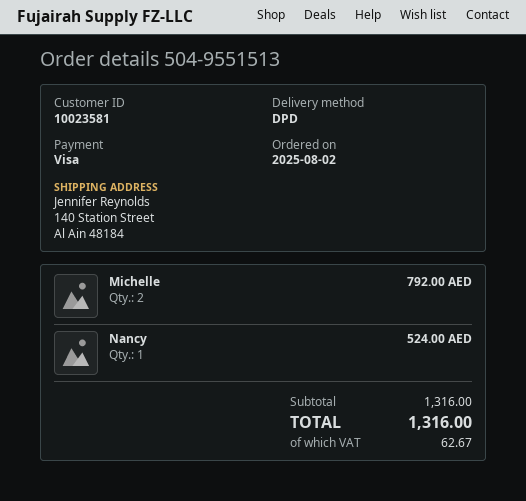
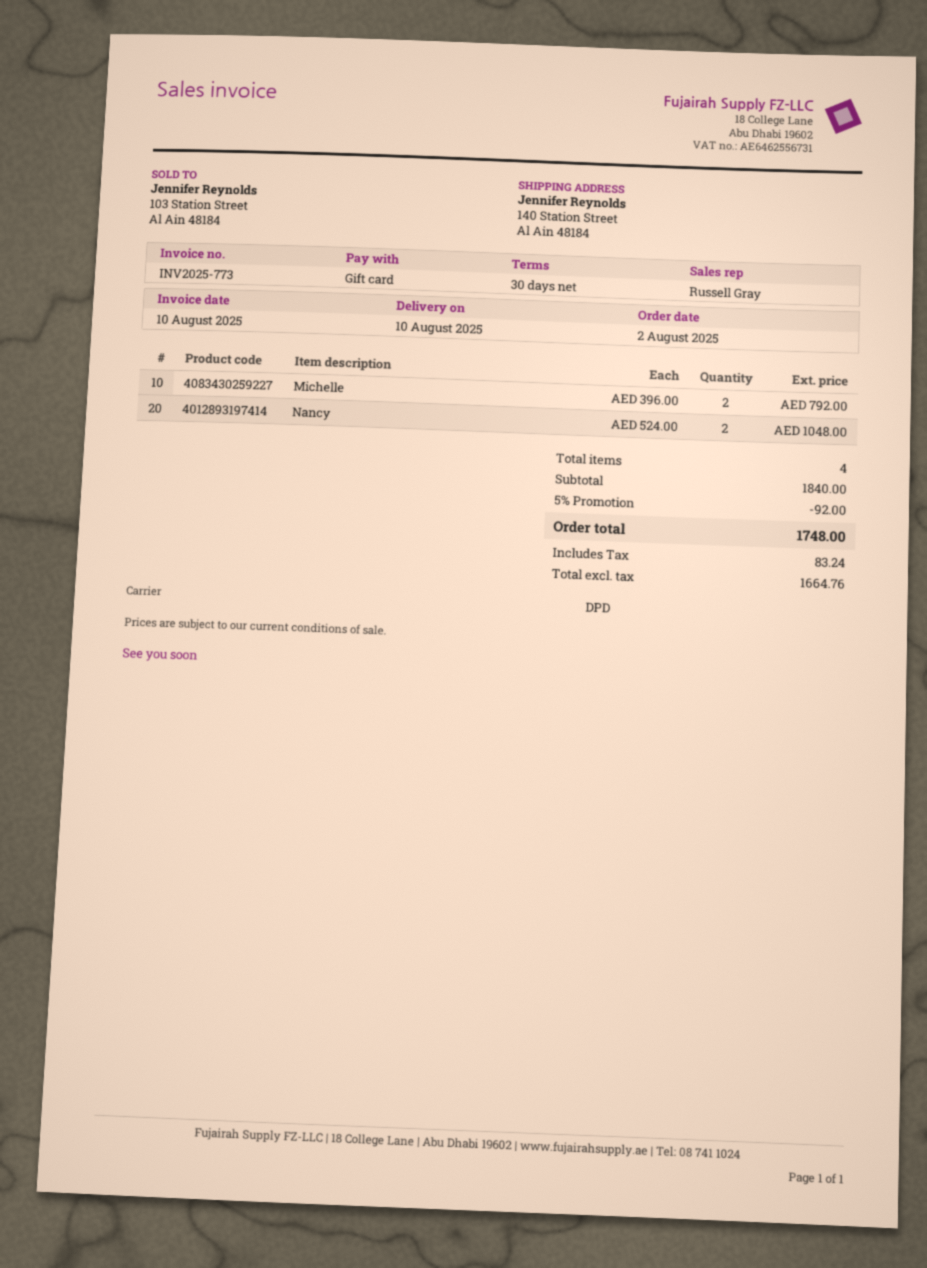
payment method: Visa -> gift card
Nancy: 1 for 524.00 -> 2 for 1048.00
subtotal: 1316.00 -> 1840.00
discount: none -> 5% = 92.00
tax: 62.67 -> 83.24
total: 1316.00 -> 1748.00

